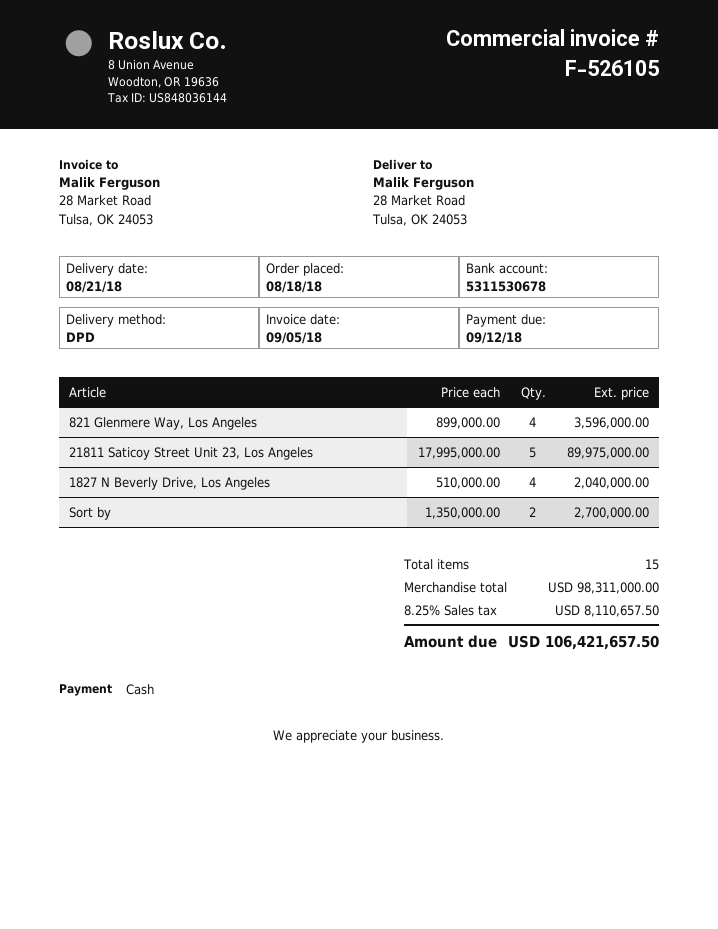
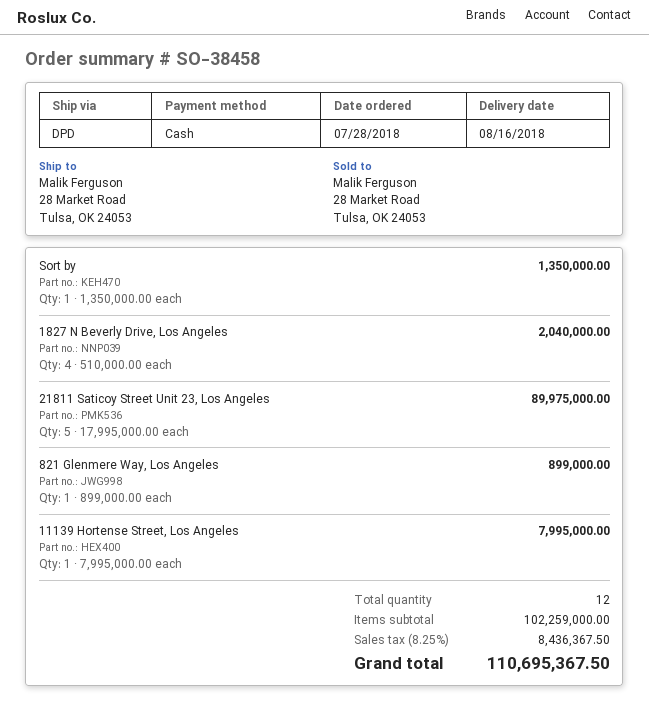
order date: 2018-08-18 -> 2018-07-28
delivery date: 2018-08-21 -> 2018-08-16
821 Glenmere Way, Los Angeles: 4 x 899000.00 = 3596000.00 -> 1 x 899000.00 = 899000.00
Sort by: 2 x 1350000.00 = 2700000.00 -> 1 x 1350000.00 = 1350000.00
11139 Hortense Street, Los Angeles: none -> 1 x 7995000.00 = 7995000.00
total quantity: 15 -> 12
subtotal: 98311000.00 -> 102259000.00
tax: 8.25% = 8110657.50 -> 8.25% = 8436367.50
total: 106421657.50 -> 110695367.50

